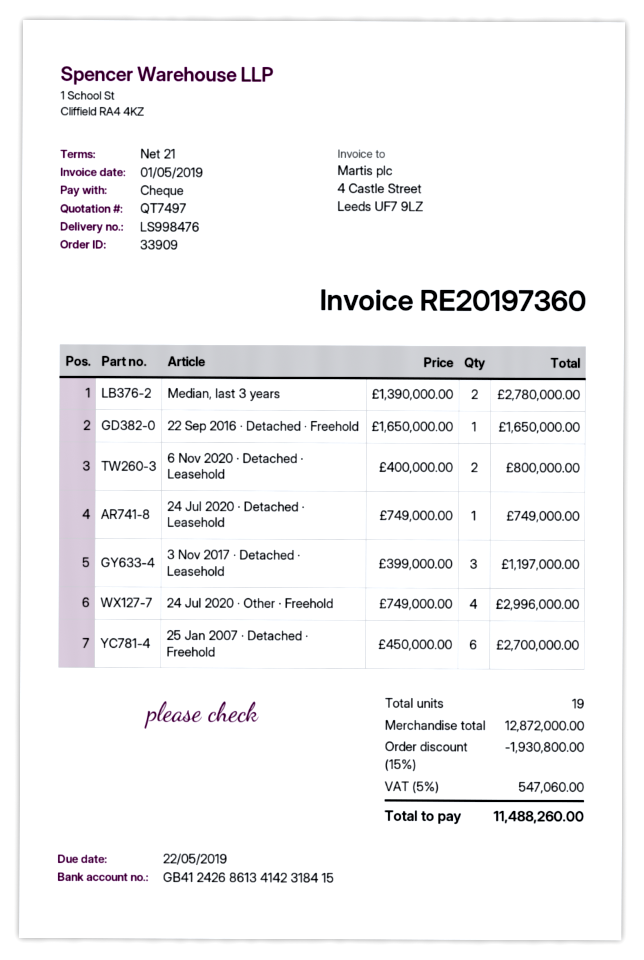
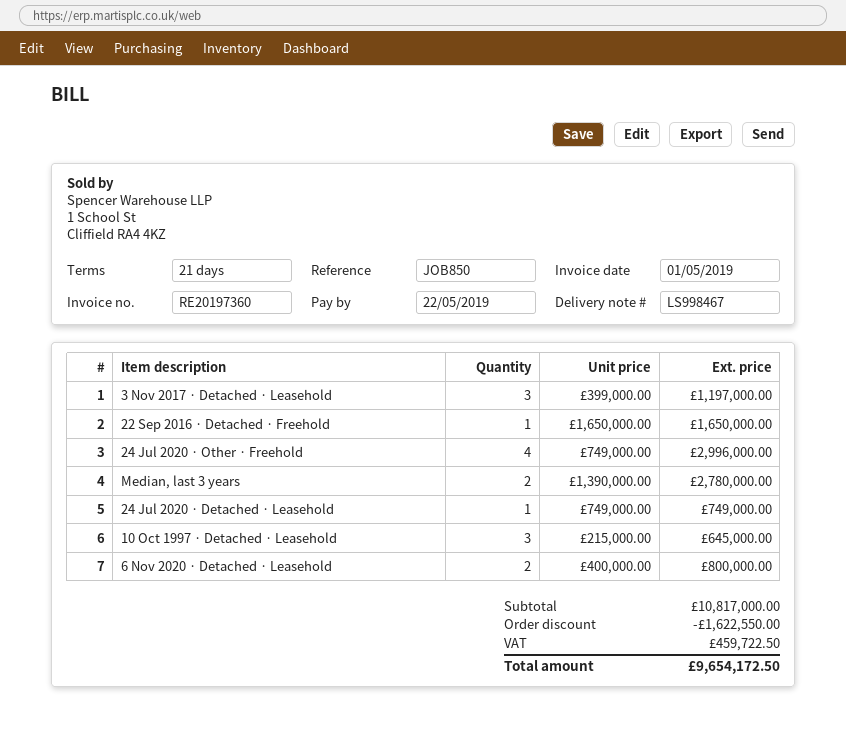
delivery note number: LS998476 -> LS998467
25 Jan 2007 · Detached · Freehold: 6 x 450000.00 = 2700000.00 -> none
10 Oct 1997 · Detached · Leasehold: none -> 3 x 215000.00 = 645000.00
subtotal: 12872000.00 -> 10817000.00
discount: 1930800.00 -> 1622550.00
tax: 547060.00 -> 459722.50
total: 11488260.00 -> 9654172.50

